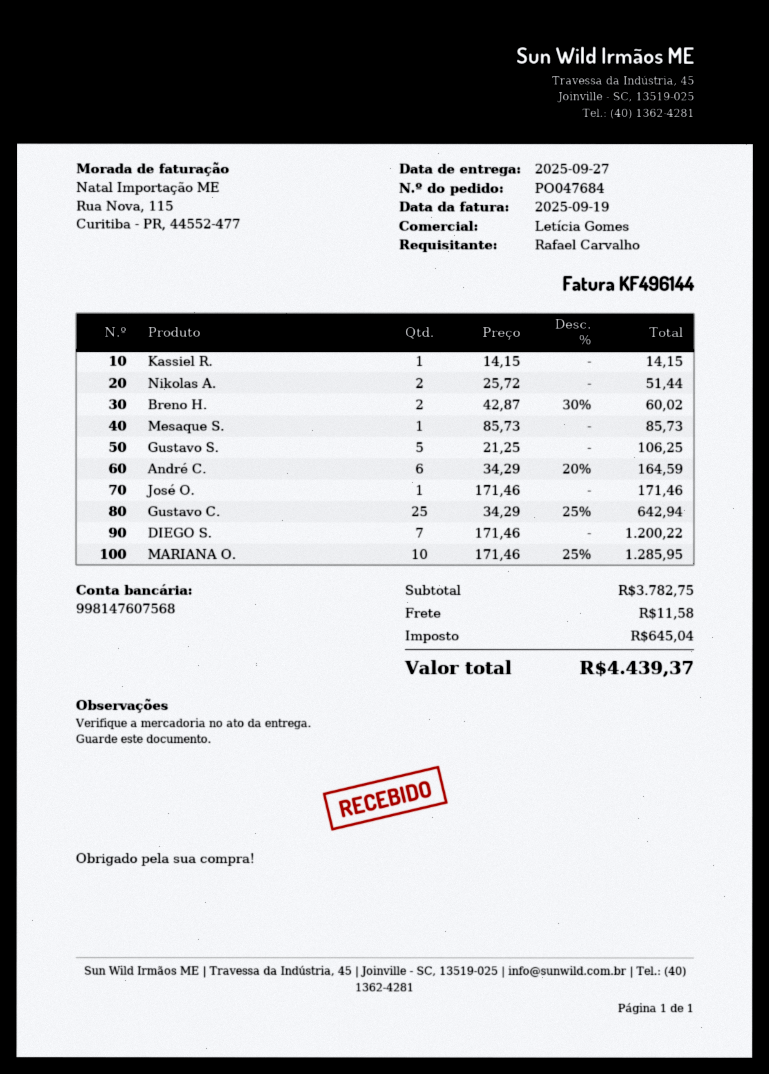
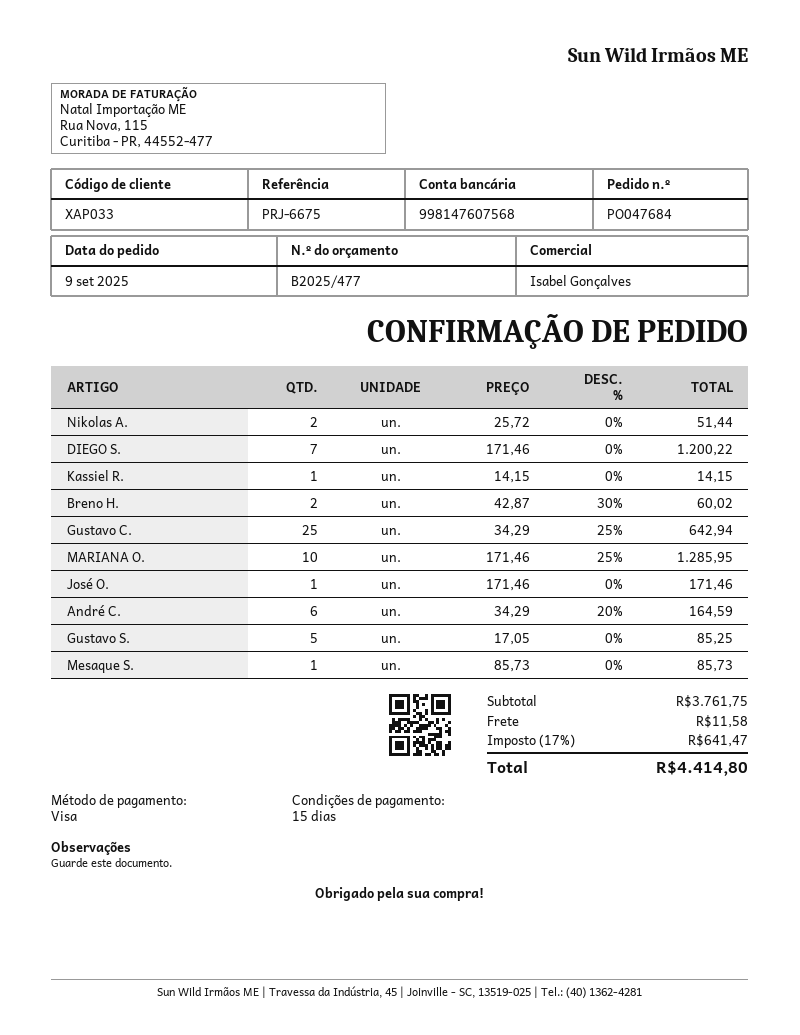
sales rep: Letícia Gomes -> Isabel Gonçalves
Gustavo S.: 5 x 21.25 = 106.25 -> 5 x 17.05 = 85.25
subtotal: 3782.75 -> 3761.75
tax: 645.04 -> 641.47
total: 4439.37 -> 4414.80

